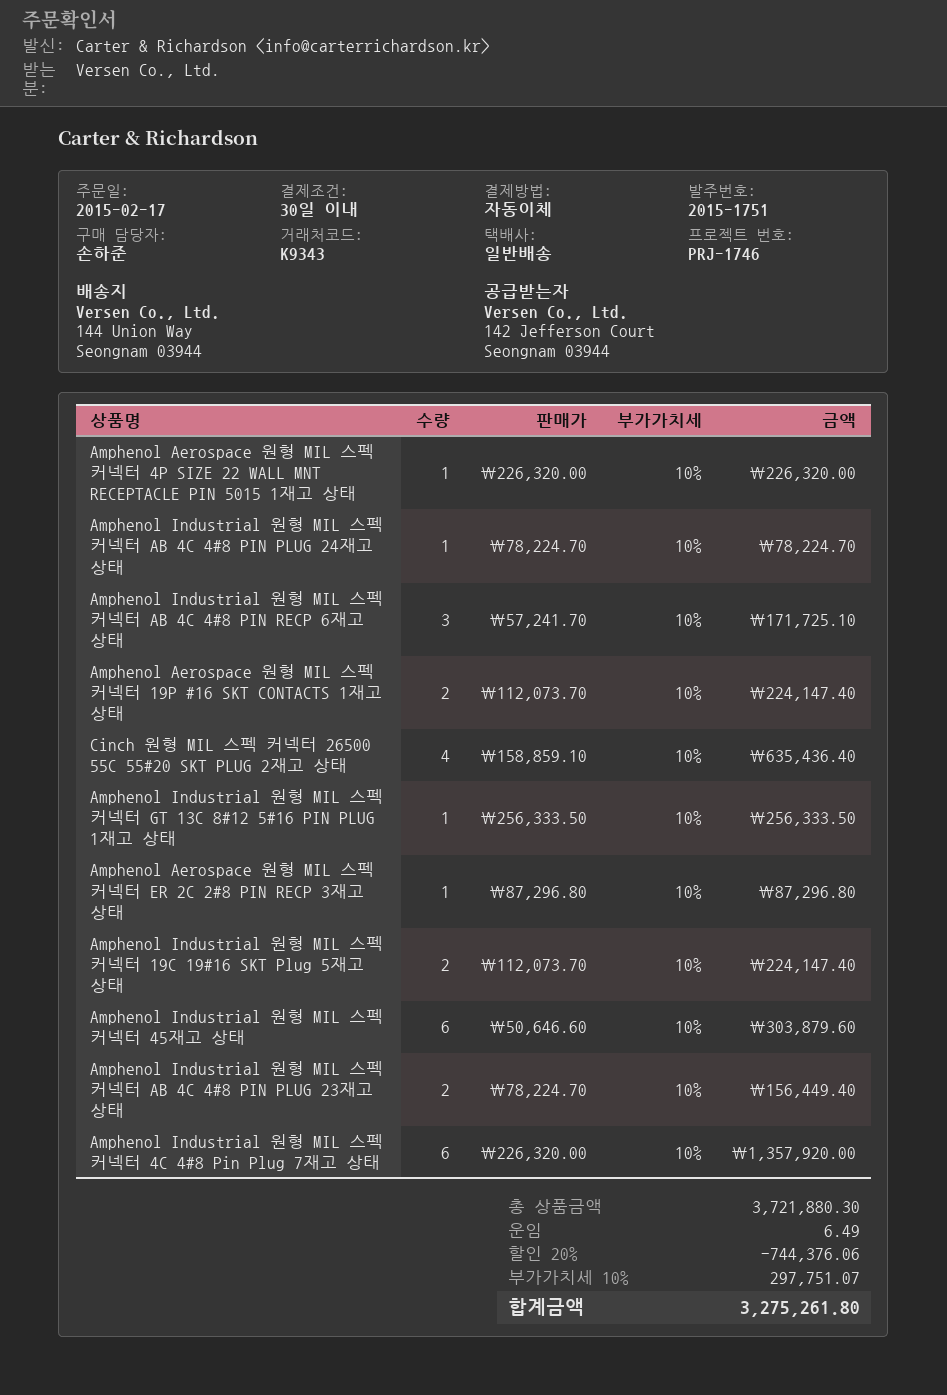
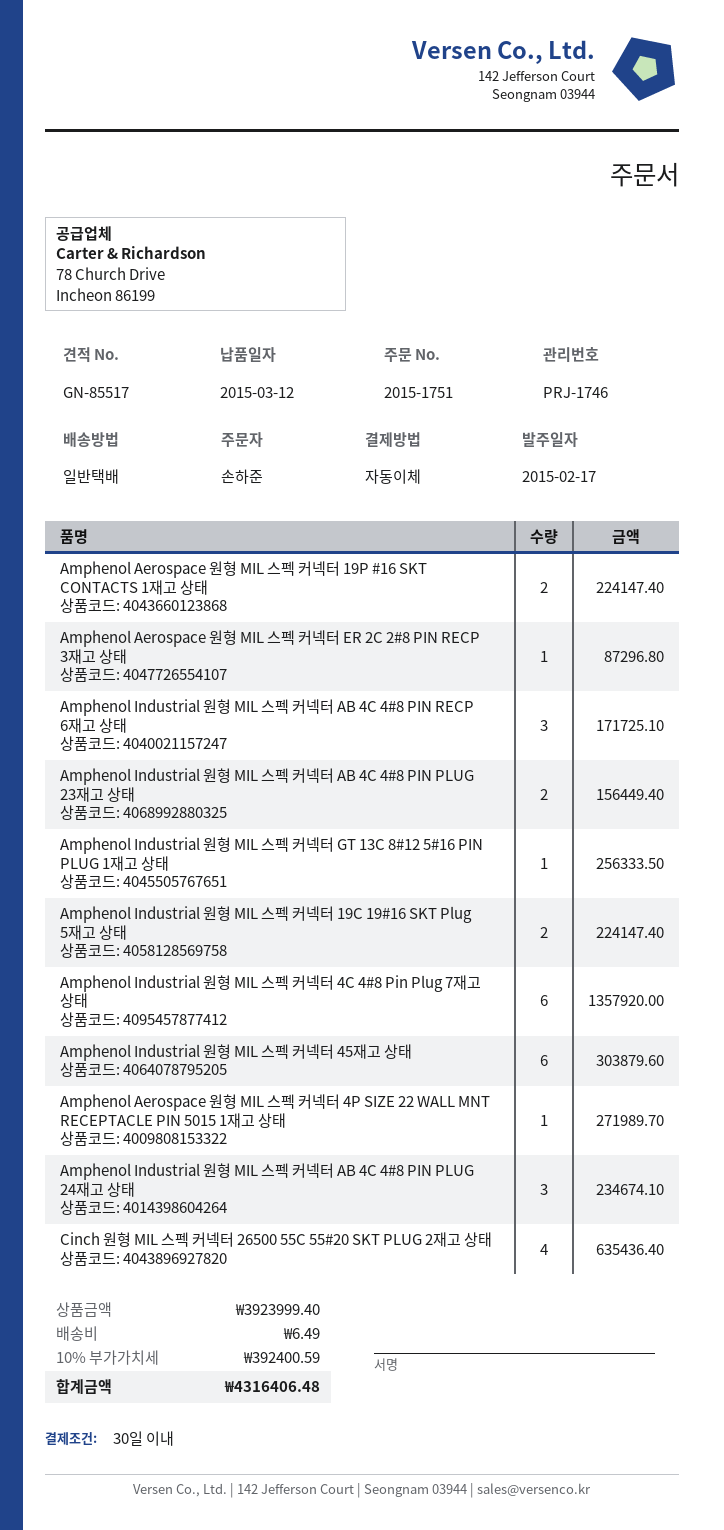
Amphenol Aerospace 원형 MIL 스펙 커넥터 4P SIZE 22 WALL MNT RECEPTACLE PIN 5015 1재고 상태: 1 for 226320.00 -> 1 for 271989.70
Amphenol Industrial 원형 MIL 스펙 커넥터 AB 4C 4#8 PIN PLUG 24재고 상태: 1 for 78224.70 -> 3 for 234674.10
subtotal: 3721880.30 -> 3923999.40
discount: 20% = 744376.06 -> none
tax: 10% = 297751.07 -> 10% = 392400.59
total: 3275261.80 -> 4316406.48

